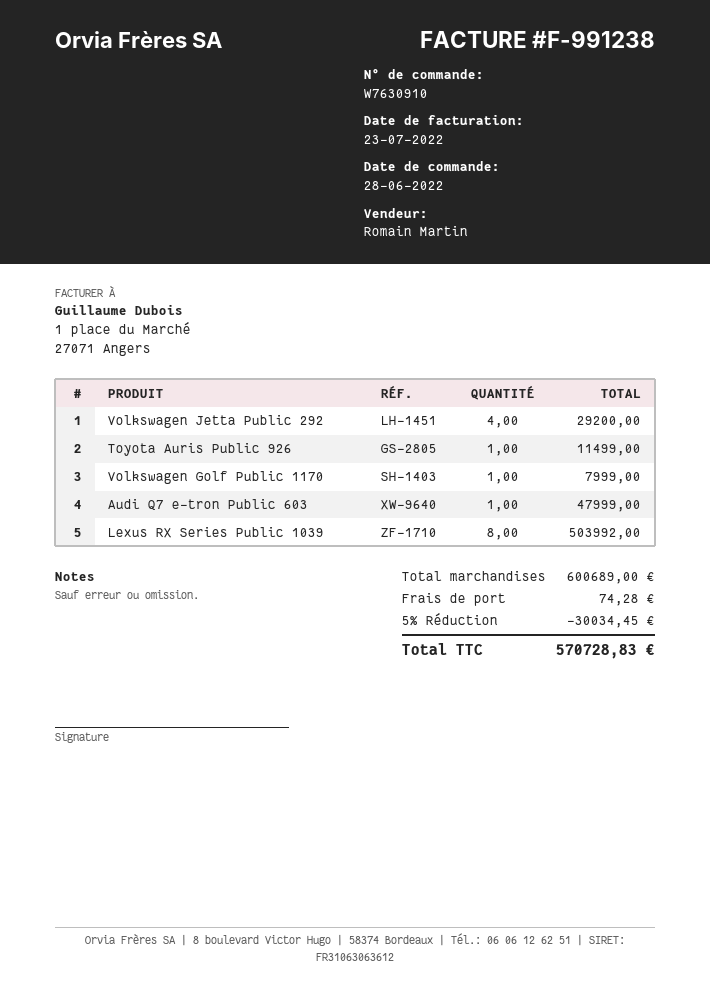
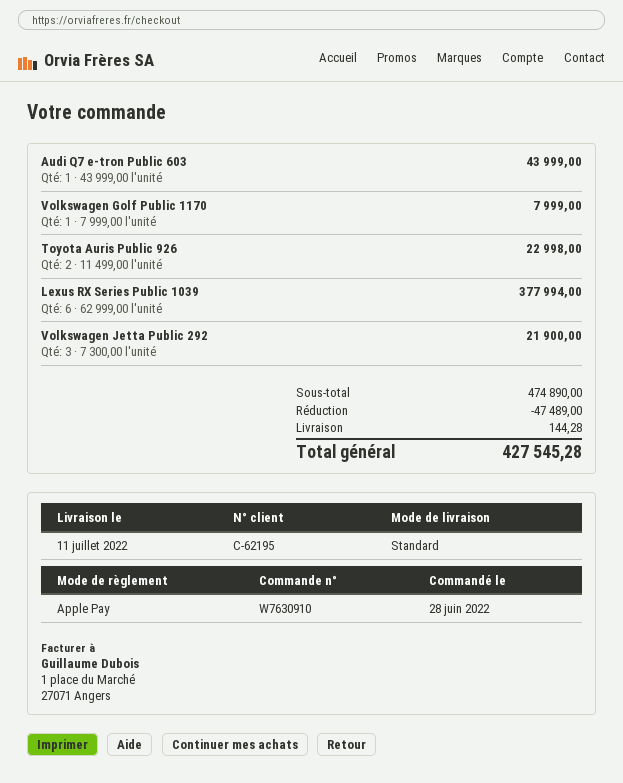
Volkswagen Jetta Public 292: 4 for 29200.00 -> 3 for 21900.00
Toyota Auris Public 926: 1 for 11499.00 -> 2 for 22998.00
Audi Q7 e-tron Public 603: 1 for 47999.00 -> 1 for 43999.00
Lexus RX Series Public 1039: 8 for 503992.00 -> 6 for 377994.00
subtotal: 600689.00 -> 474890.00
discount: 30034.45 -> 47489.00
shipping: 74.28 -> 144.28
total: 570728.83 -> 427545.28

